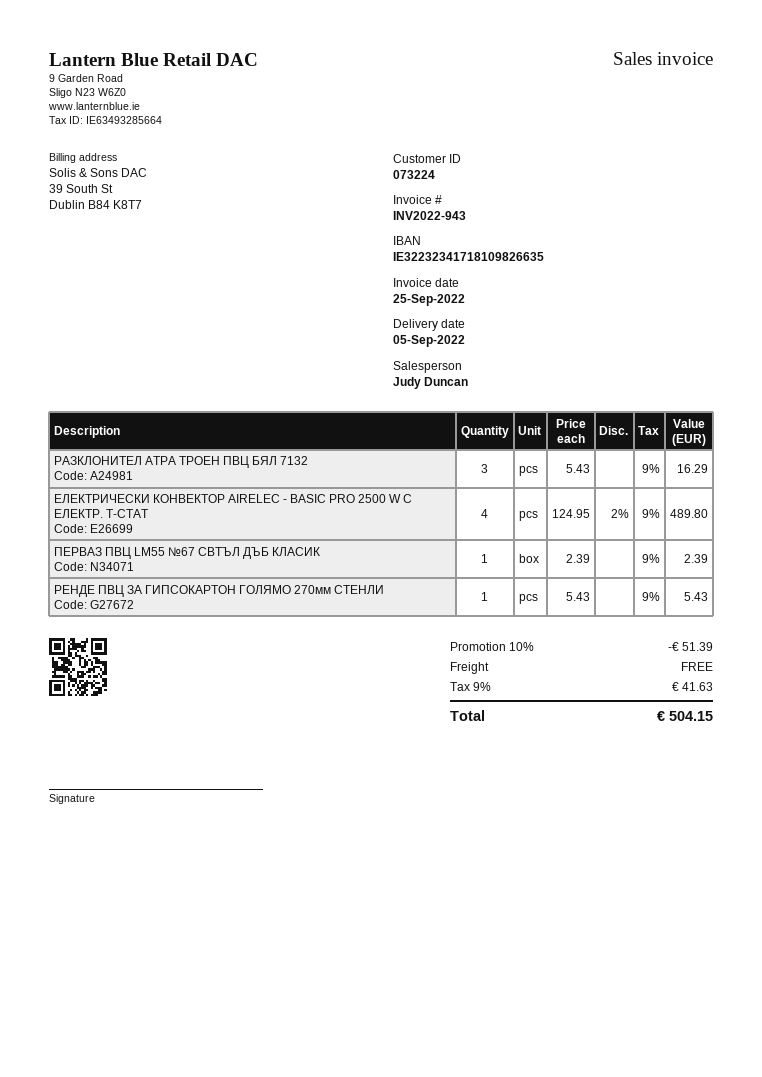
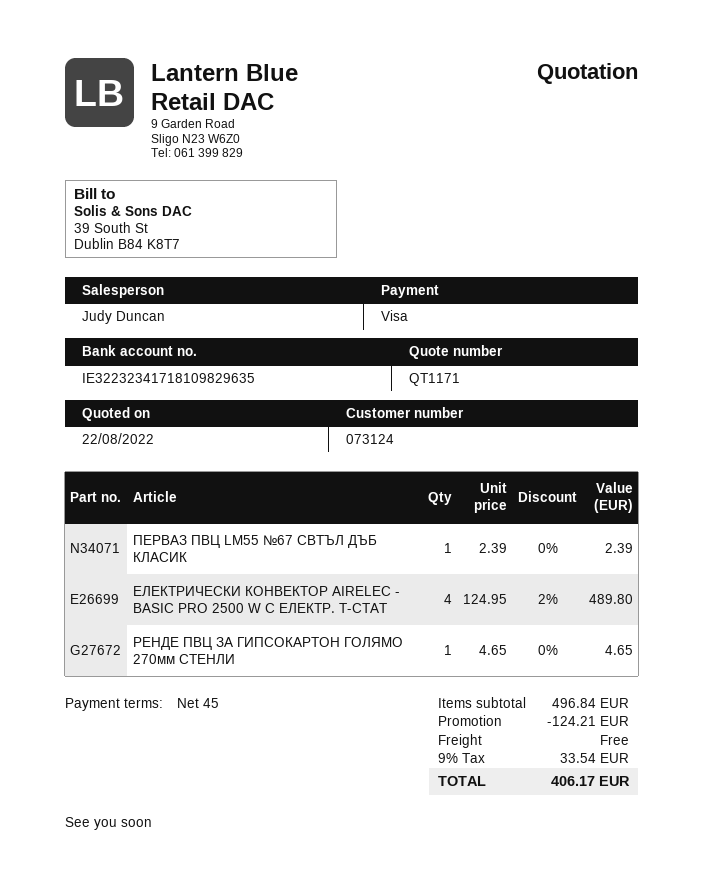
customer number: 073224 -> 073124
bank account: IE32232341718109826635 -> IE32232341718109829635
РАЗКЛОНИТЕЛ АТРА ТРОЕН ПВЦ БЯЛ 7132: 3 x 5.43 = 16.29 -> none
РЕНДЕ ПВЦ ЗА ГИПСОКАРТОН ГОЛЯМО 270мм СТЕНЛИ: 1 x 5.43 = 5.43 -> 1 x 4.65 = 4.65
discount: 51.39 -> 124.21
tax: 9% = 41.63 -> 9% = 33.54
total: 504.15 -> 406.17

